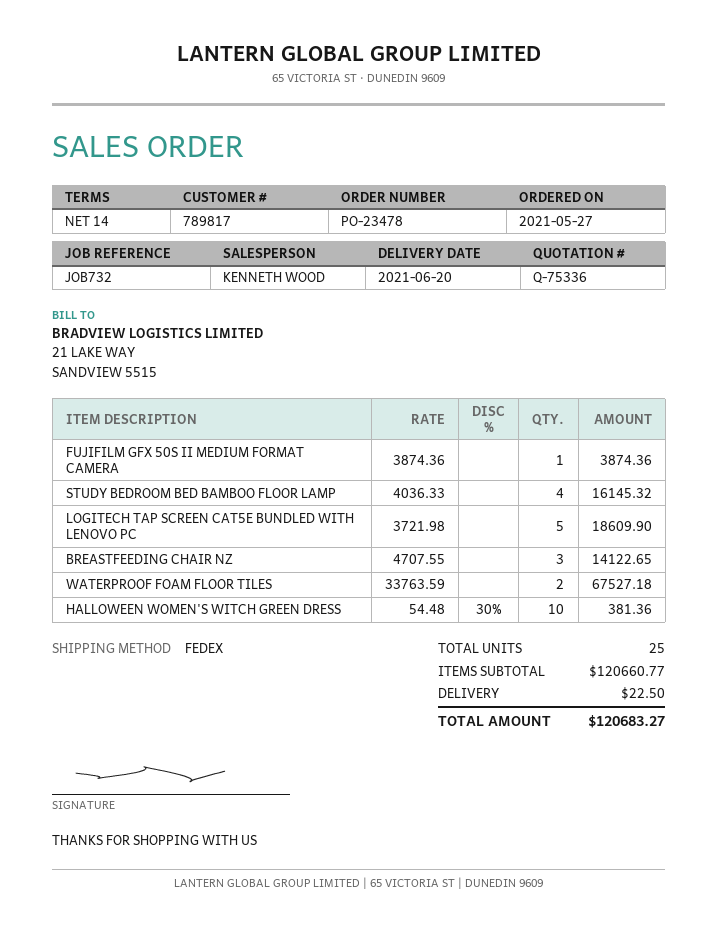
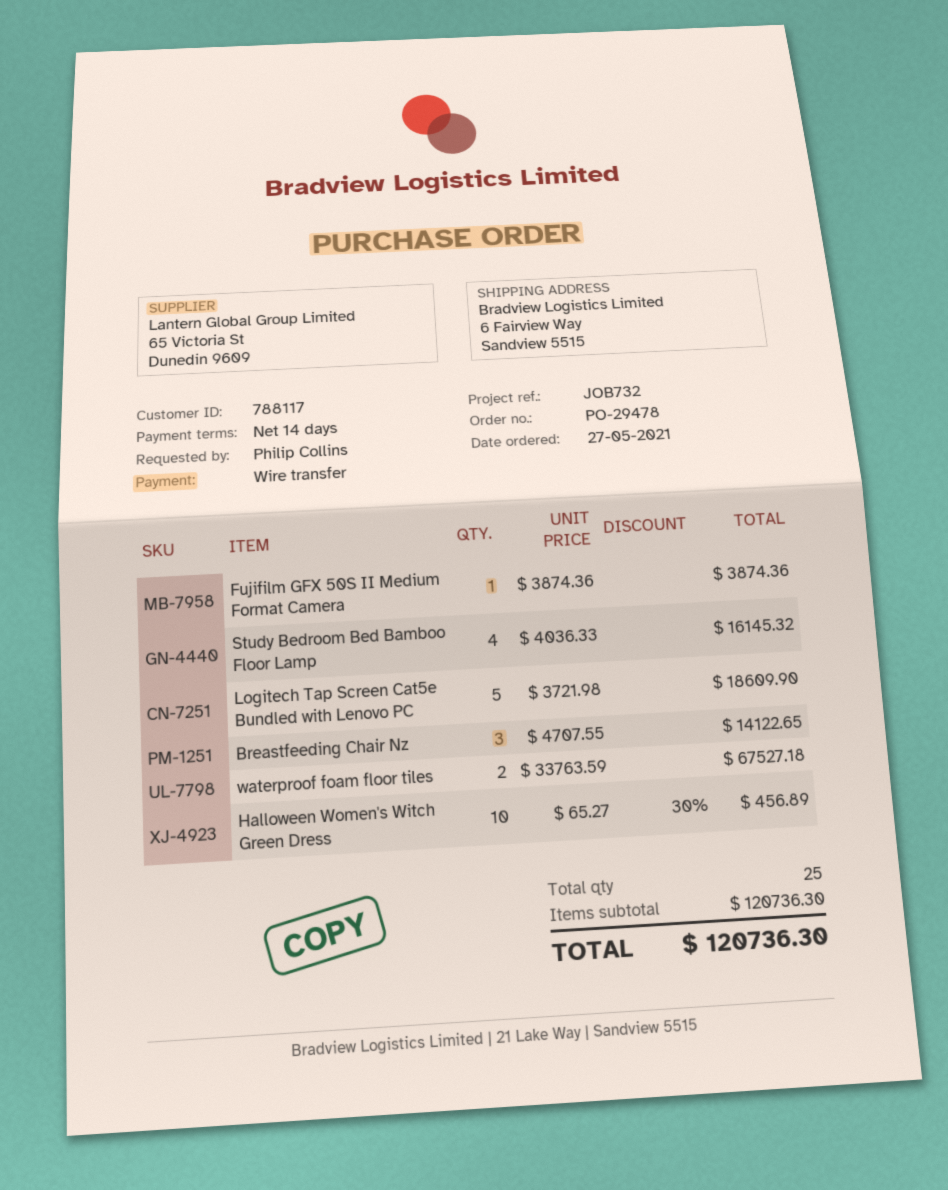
order number: PO-23478 -> PO-29478
customer number: 789817 -> 788117
HALLOWEEN WOMEN'S WITCH GREEN DRESS: 10 x 54.48 - 30% = 381.36 -> 10 x 65.27 - 30% = 456.89
subtotal: 120660.77 -> 120736.30
shipping: 22.50 -> none
total: 120683.27 -> 120736.30

